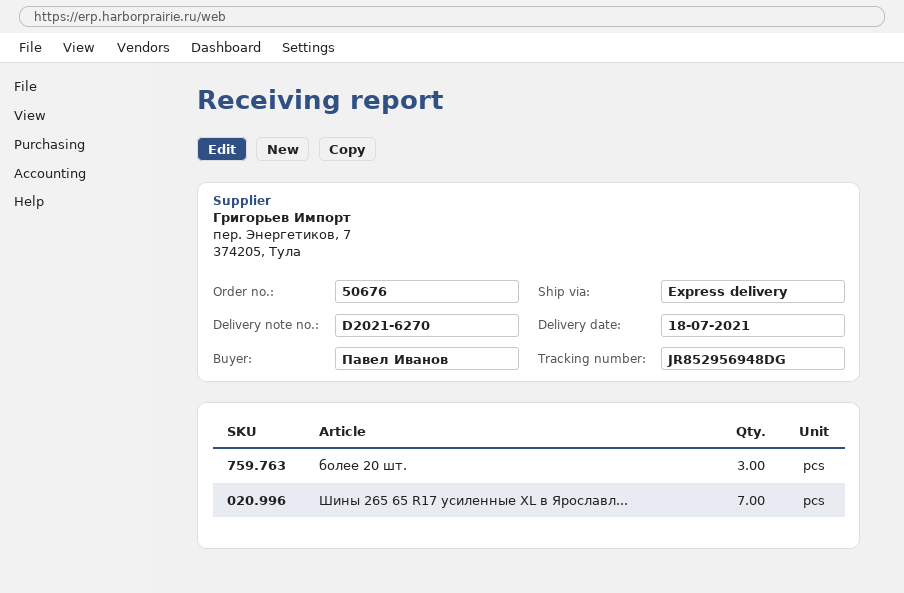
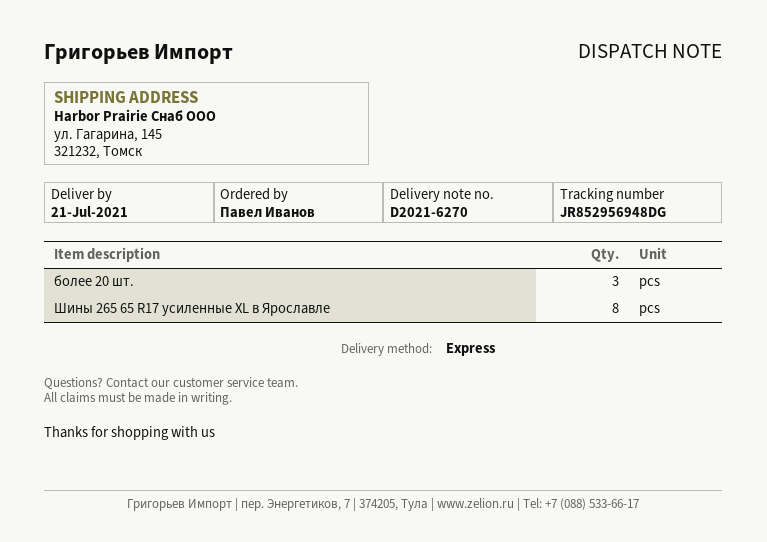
delivery date: 2021-07-18 -> 2021-07-21
Шины 265 65 R17 усиленные XL в Ярославл...: 7 -> 8

